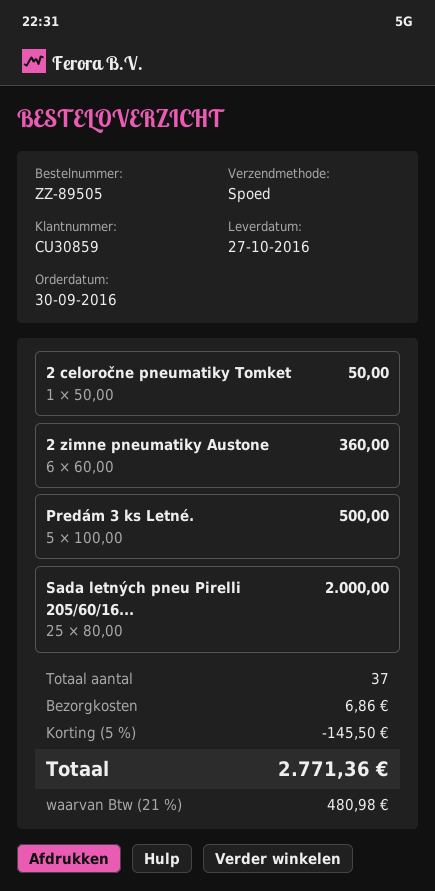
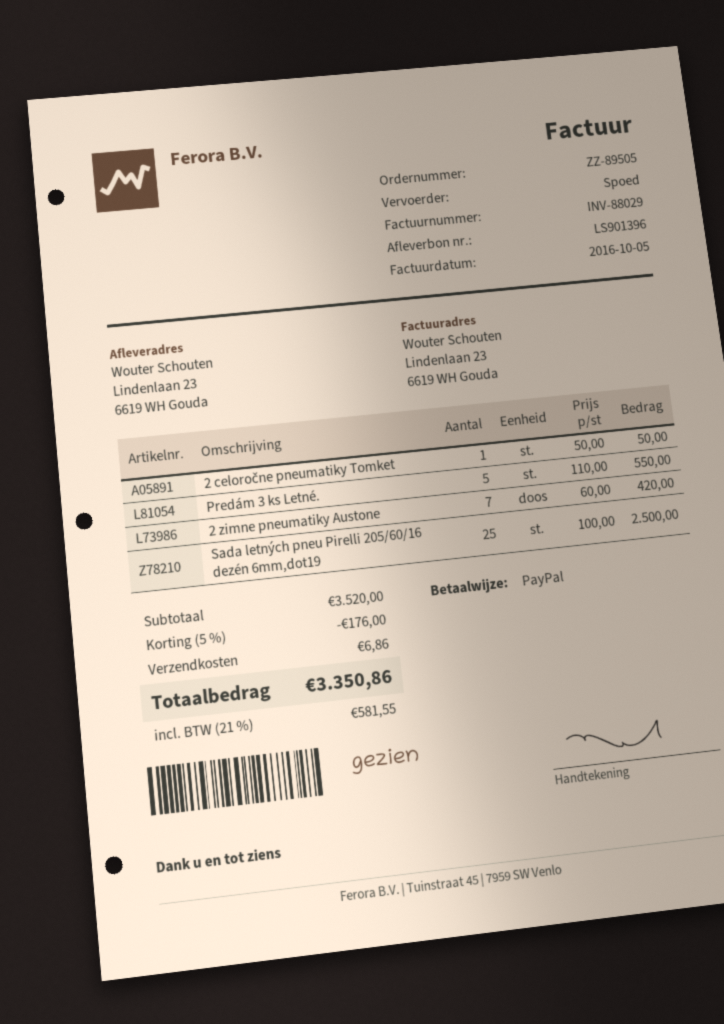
2 zimne pneumatiky Austone: 6 x 60.00 = 360.00 -> 7 x 60.00 = 420.00
Predám 3 ks Letné.: 5 x 100.00 = 500.00 -> 5 x 110.00 = 550.00
Sada letných pneu Pirelli 205/60/16...: 25 x 80.00 = 2000.00 -> 25 x 100.00 = 2500.00
discount: 5% = 145.50 -> 5% = 176.00
tax: 21% = 480.98 -> 21% = 581.55
total: 2771.36 -> 3350.86

